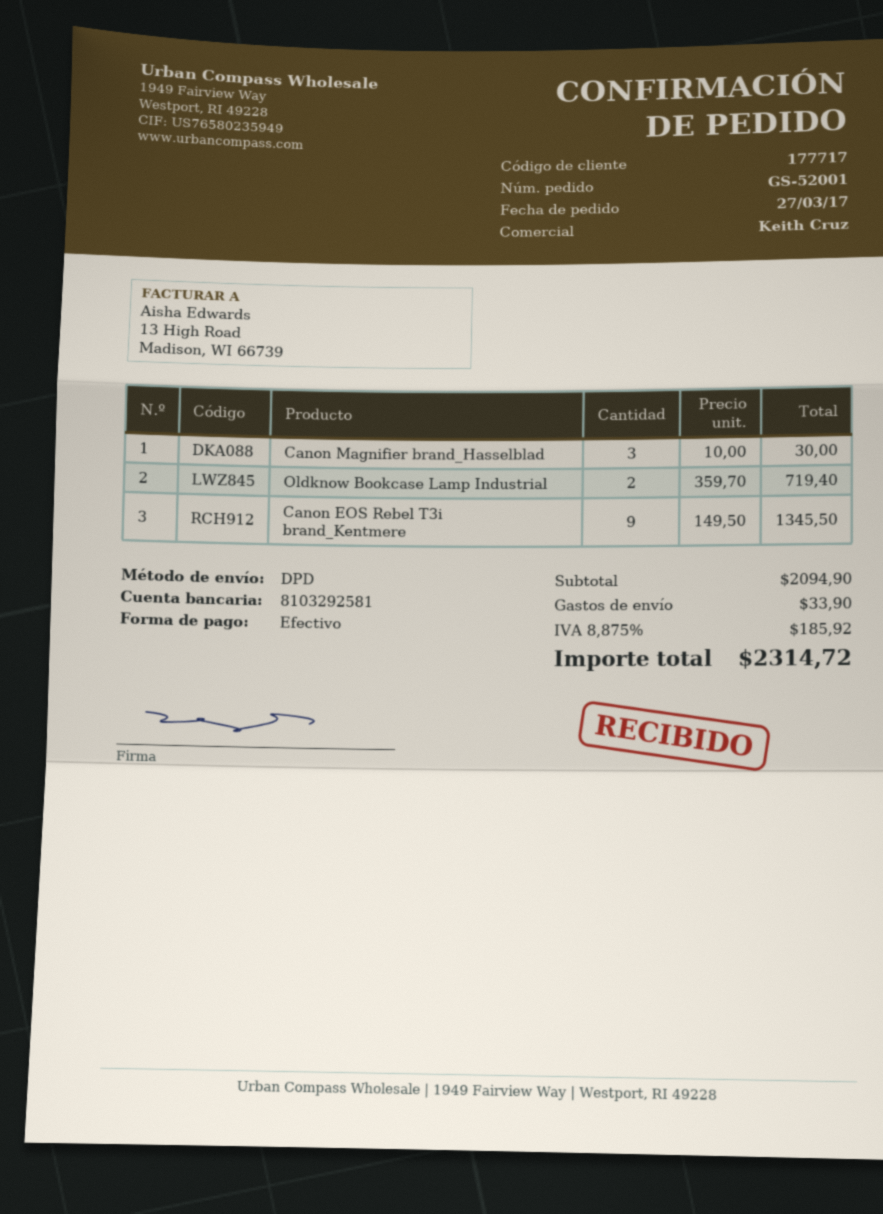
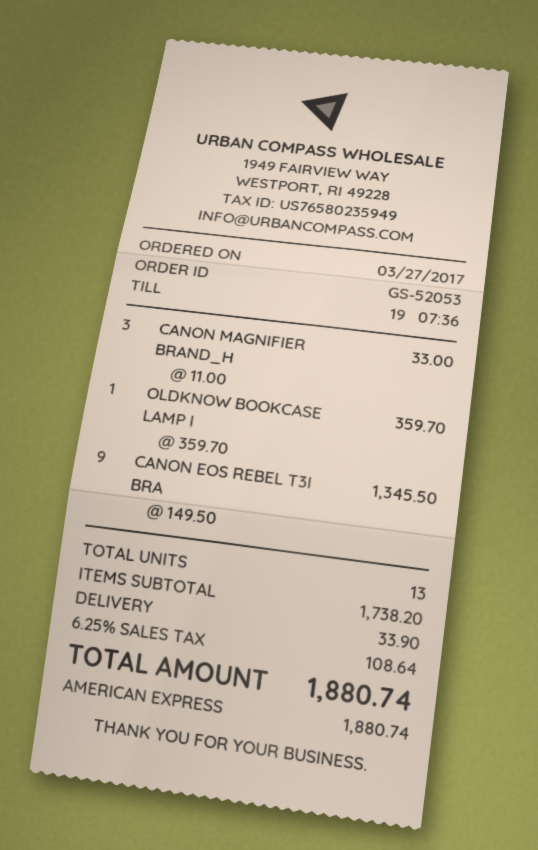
order number: GS-52001 -> GS-52053
payment method: cash -> American Express
Canon Magnifier brand_Hasselblad: 3 x 10.00 = 30.00 -> 3 x 11.00 = 33.00
Oldknow Bookcase Lamp Industrial: 2 x 359.70 = 719.40 -> 1 x 359.70 = 359.70
subtotal: 2094.90 -> 1738.20
tax: 8.875% = 185.92 -> 6.25% = 108.64
total: 2314.72 -> 1880.74

